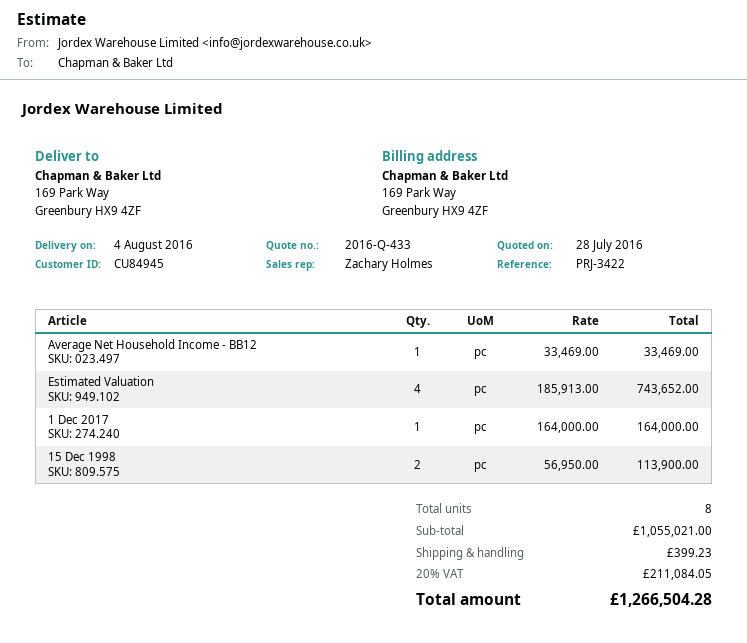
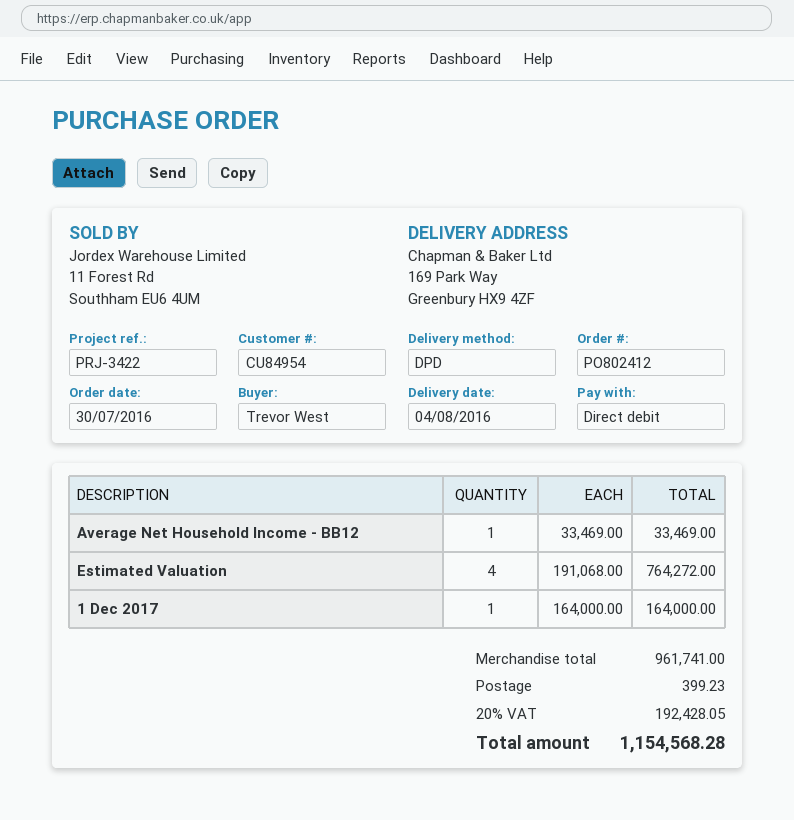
customer number: CU84945 -> CU84954
Estimated Valuation: 4 x 185913.00 = 743652.00 -> 4 x 191068.00 = 764272.00
15 Dec 1998: 2 x 56950.00 = 113900.00 -> none
subtotal: 1055021.00 -> 961741.00
tax: 20% = 211084.05 -> 20% = 192428.05
total: 1266504.28 -> 1154568.28

